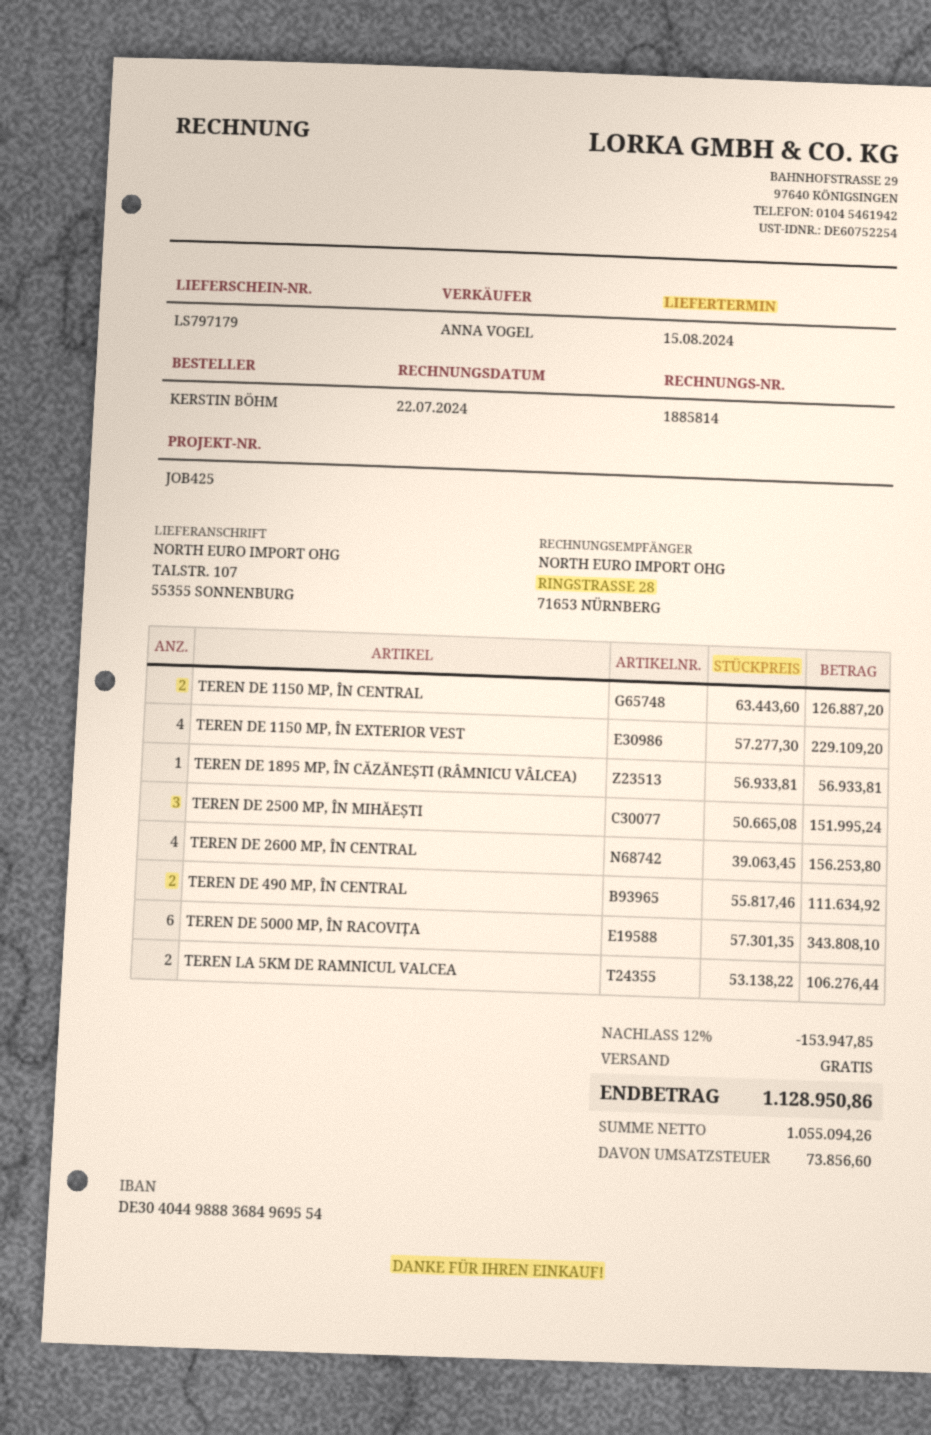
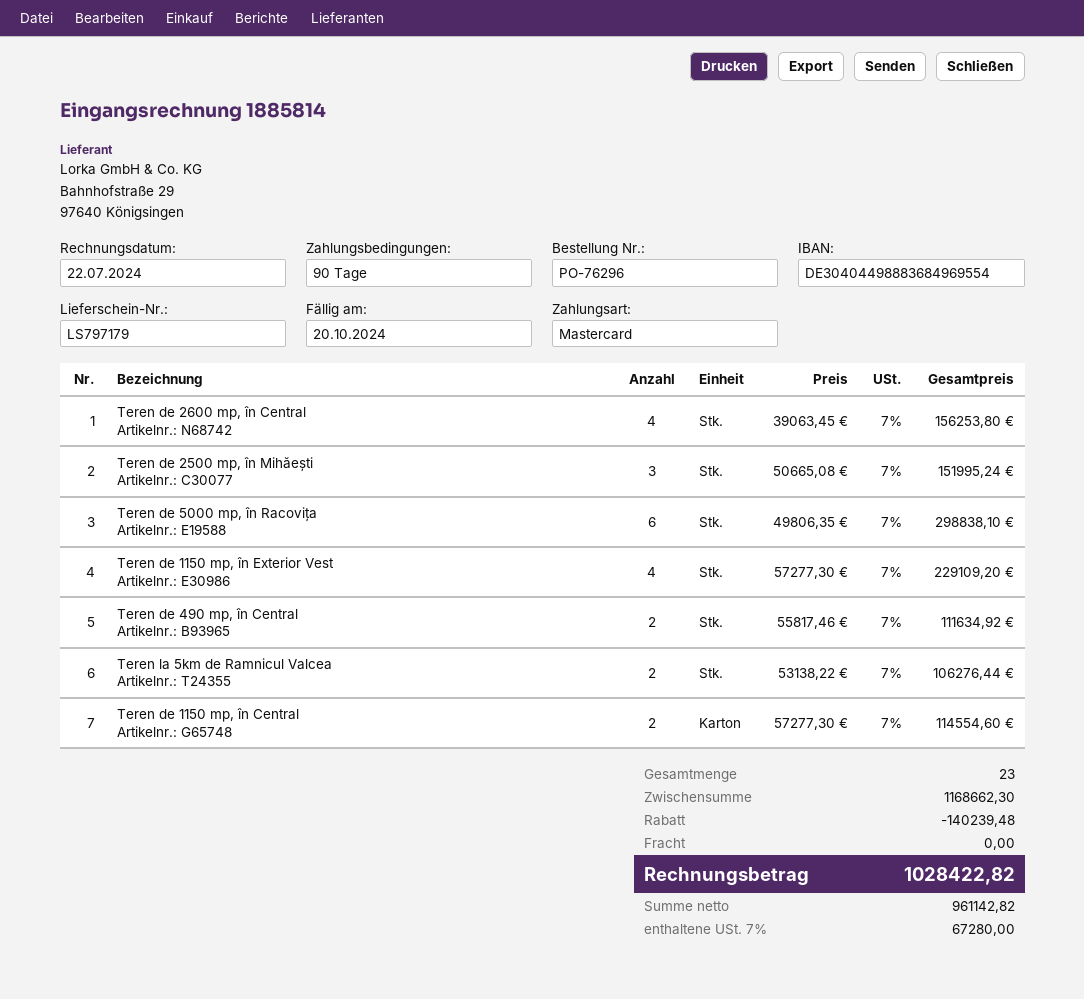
TEREN DE 1150 MP, ÎN CENTRAL: 2 x 63443.60 = 126887.20 -> 2 x 57277.30 = 114554.60
TEREN DE 1895 MP, ÎN CĂZĂNEȘTI (RÂMNICU VÂLCEA): 1 x 56933.81 = 56933.81 -> none
TEREN DE 5000 MP, ÎN RACOVIȚA: 6 x 57301.35 = 343808.10 -> 6 x 49806.35 = 298838.10
discount: 153947.85 -> 140239.48
net: 1055094.26 -> 961142.82
tax: 73856.60 -> 67280.00
total: 1128950.86 -> 1028422.82

